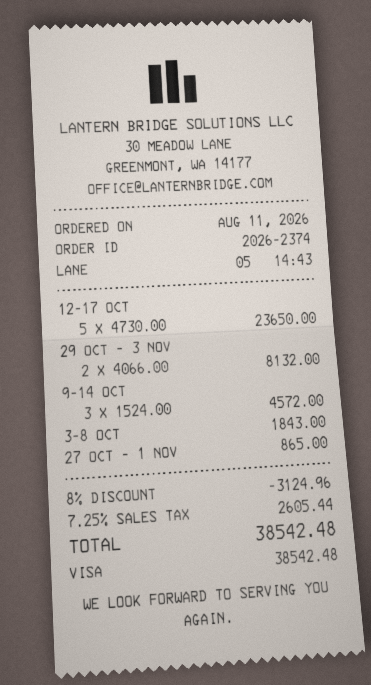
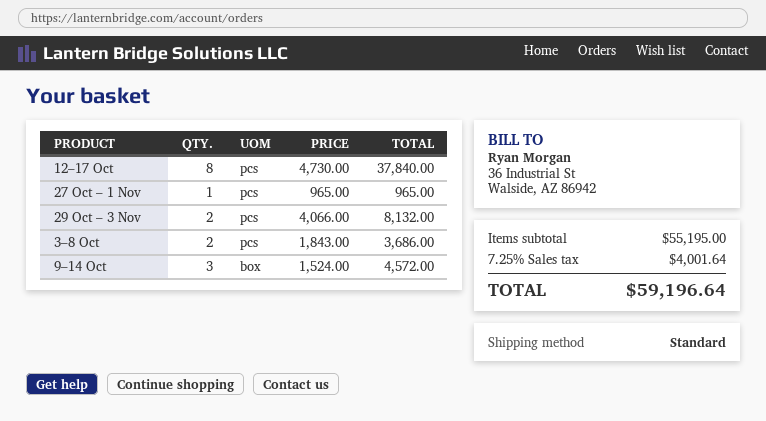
12–17 OCT: 5 x 4730.00 = 23650.00 -> 8 x 4730.00 = 37840.00
3–8 OCT: 1 x 1843.00 = 1843.00 -> 2 x 1843.00 = 3686.00
27 OCT – 1 NOV: 1 x 865.00 = 865.00 -> 1 x 965.00 = 965.00
discount: 8% = 3124.96 -> none
tax: 7.25% = 2605.44 -> 7.25% = 4001.64
total: 38542.48 -> 59196.64

